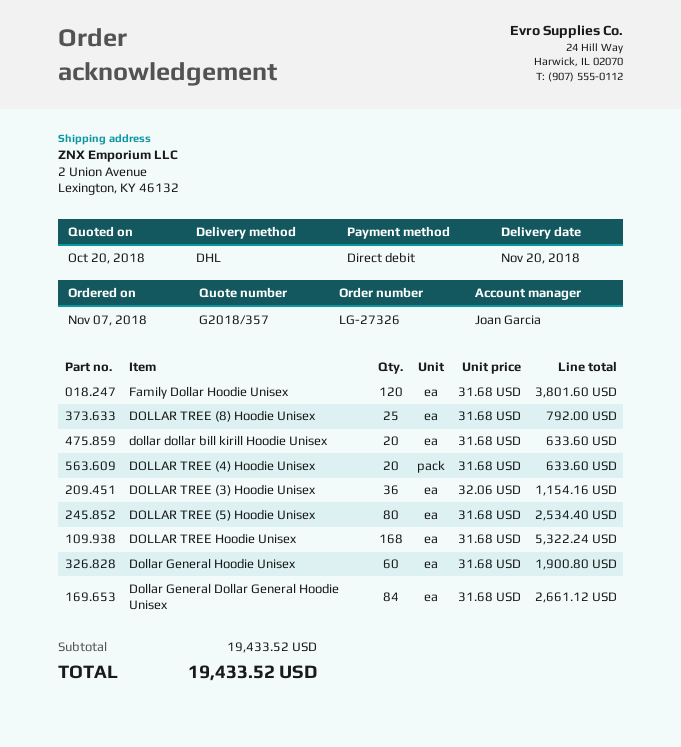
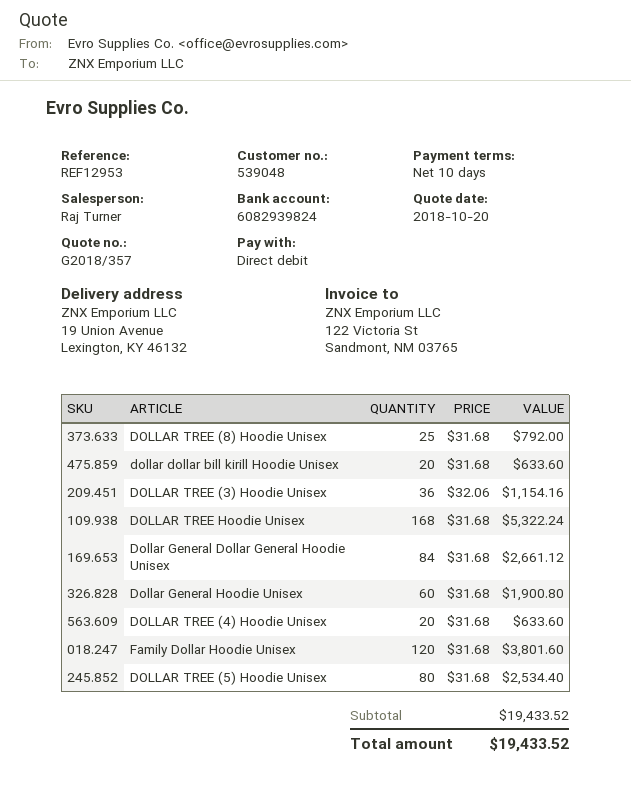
sales rep: Joan Garcia -> Raj Turner
ship to: 2 Union Avenue, Lexington, KY 46132 -> 19 Union Avenue, Lexington, KY 46132

